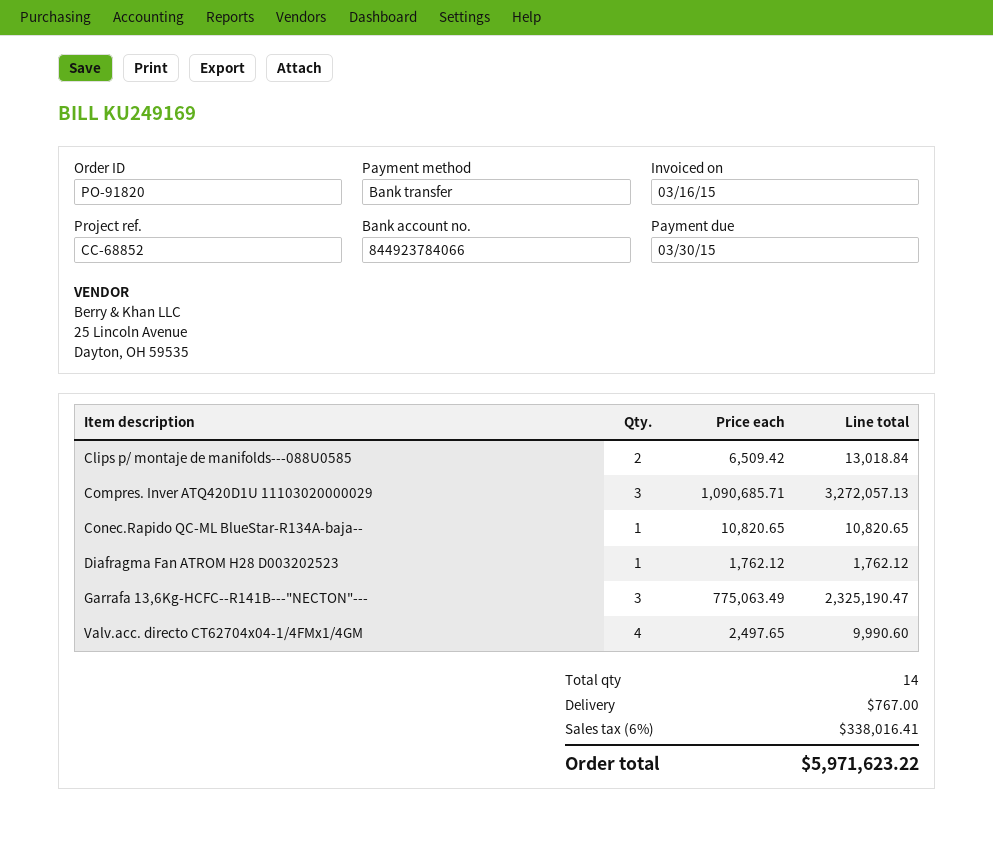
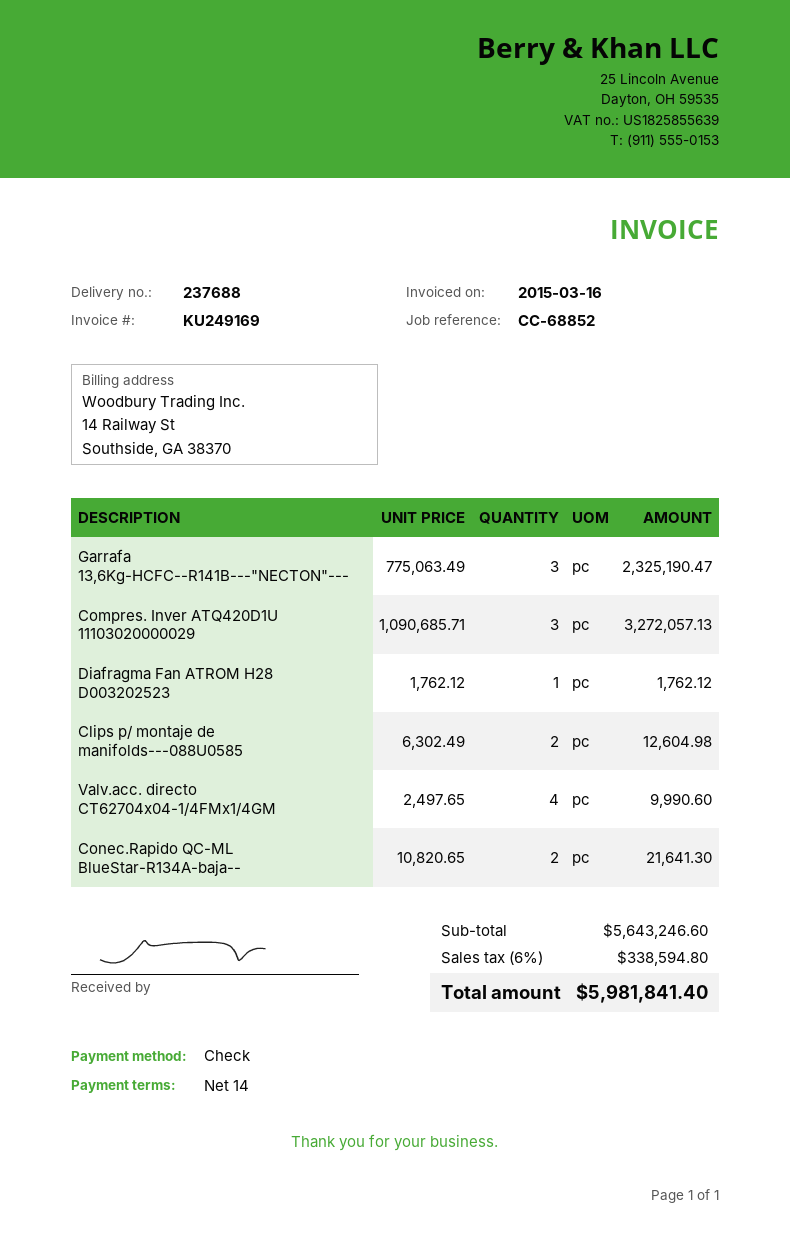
payment method: bank transfer -> cheque
Clips p/ montaje de manifolds---088U0585: 2 x 6509.42 = 13018.84 -> 2 x 6302.49 = 12604.98
Conec.Rapido QC-ML BlueStar-R134A-baja--: 1 x 10820.65 = 10820.65 -> 2 x 10820.65 = 21641.30
shipping: 767.00 -> none
tax: 6% = 338016.41 -> 6% = 338594.80
total: 5971623.22 -> 5981841.40

